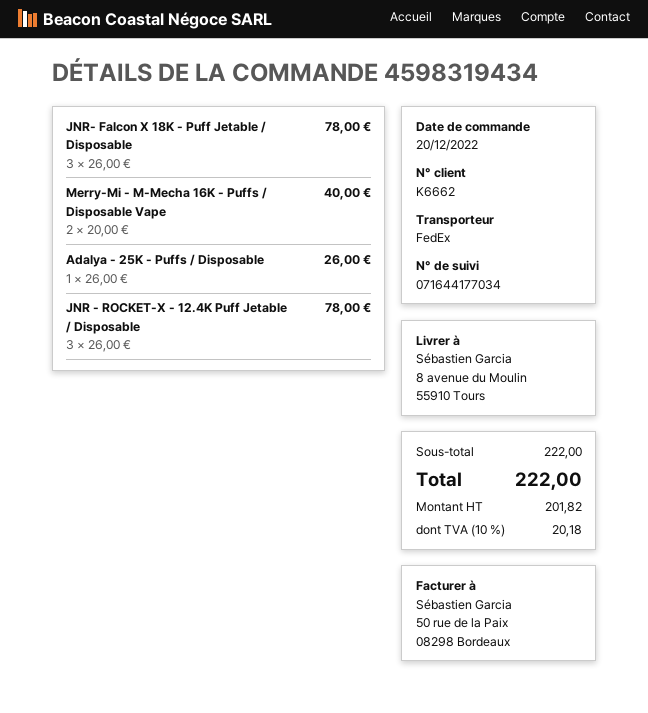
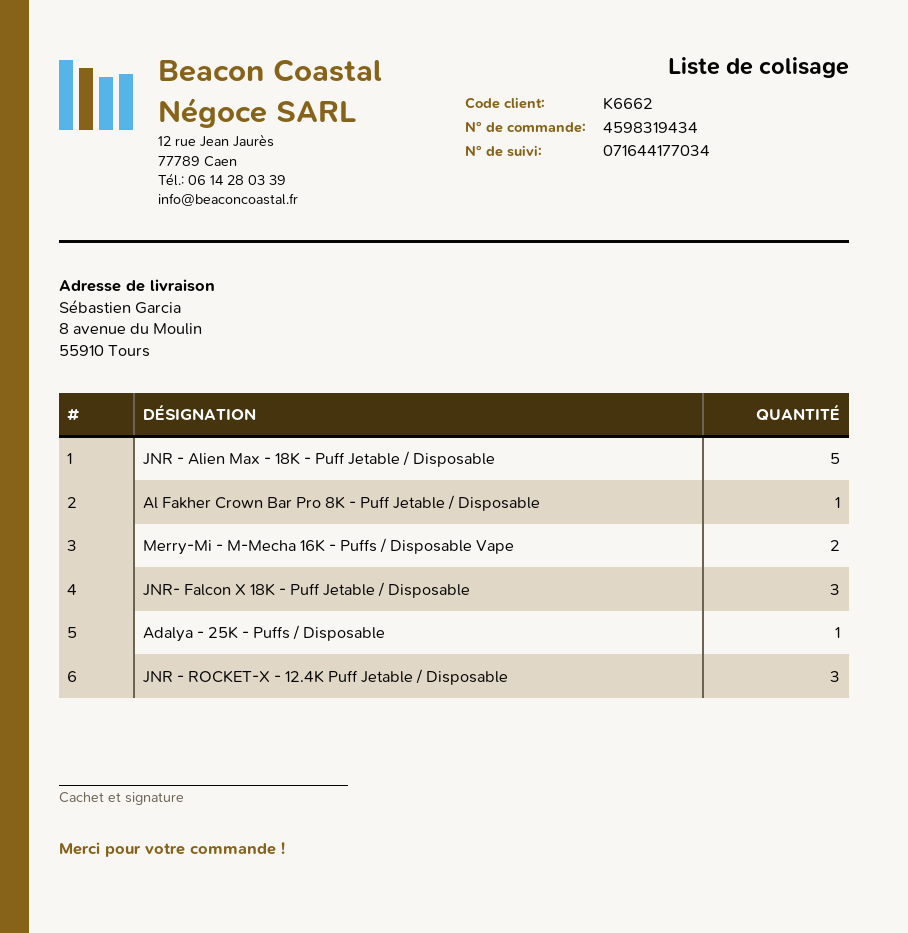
JNR - Alien Max - 18K - Puff Jetable / Disposable: none -> 5
Al Fakher Crown Bar Pro 8K - Puff Jetable / Disposable: none -> 1

